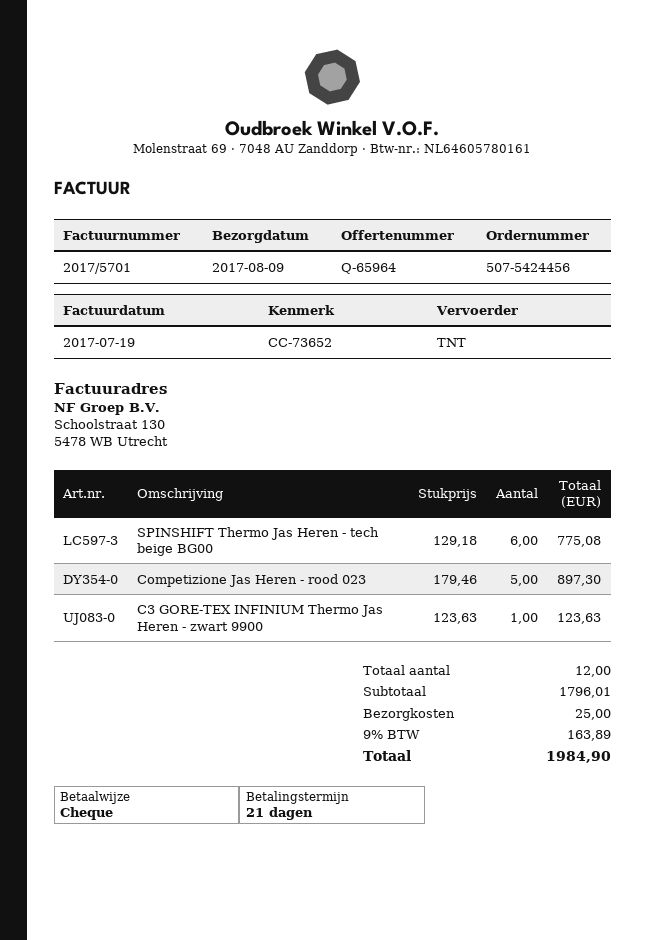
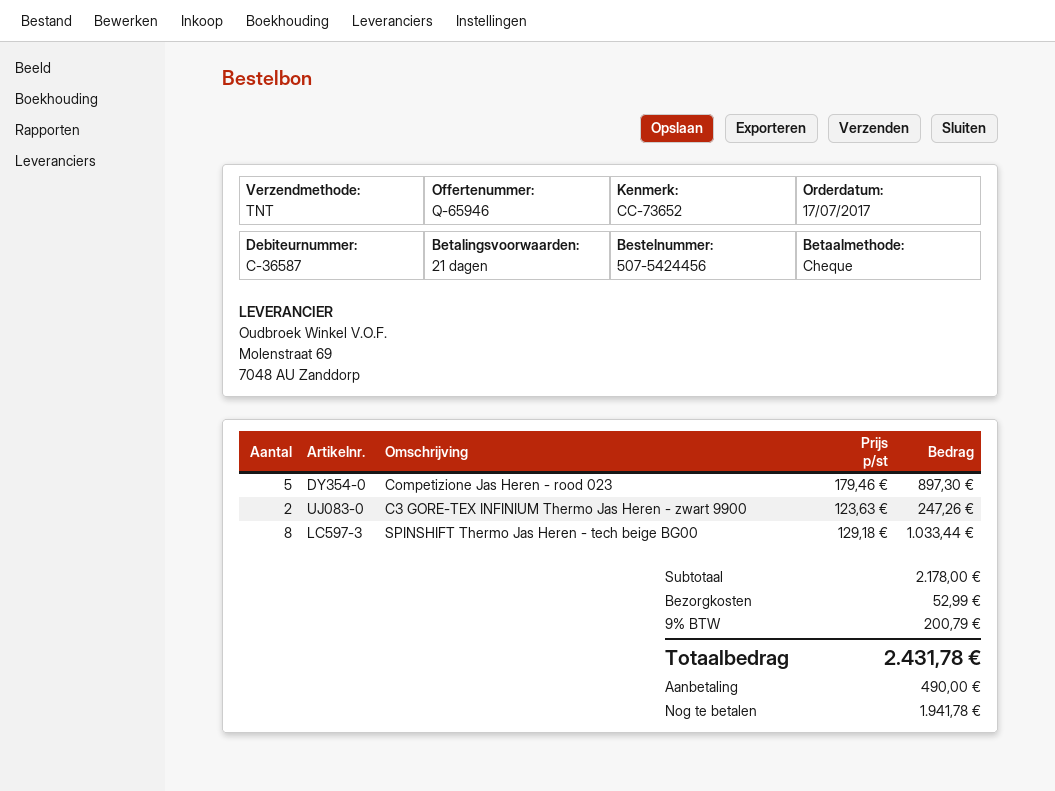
quote number: Q-65964 -> Q-65946
SPINSHIFT Thermo Jas Heren - tech beige BG00: 6 x 129.18 = 775.08 -> 8 x 129.18 = 1033.44
C3 GORE-TEX INFINIUM Thermo Jas Heren - zwart 9900: 1 x 123.63 = 123.63 -> 2 x 123.63 = 247.26
subtotal: 1796.01 -> 2178.00
shipping: 25.00 -> 52.99
tax: 9% = 163.89 -> 9% = 200.79
total: 1984.90 -> 2431.78

